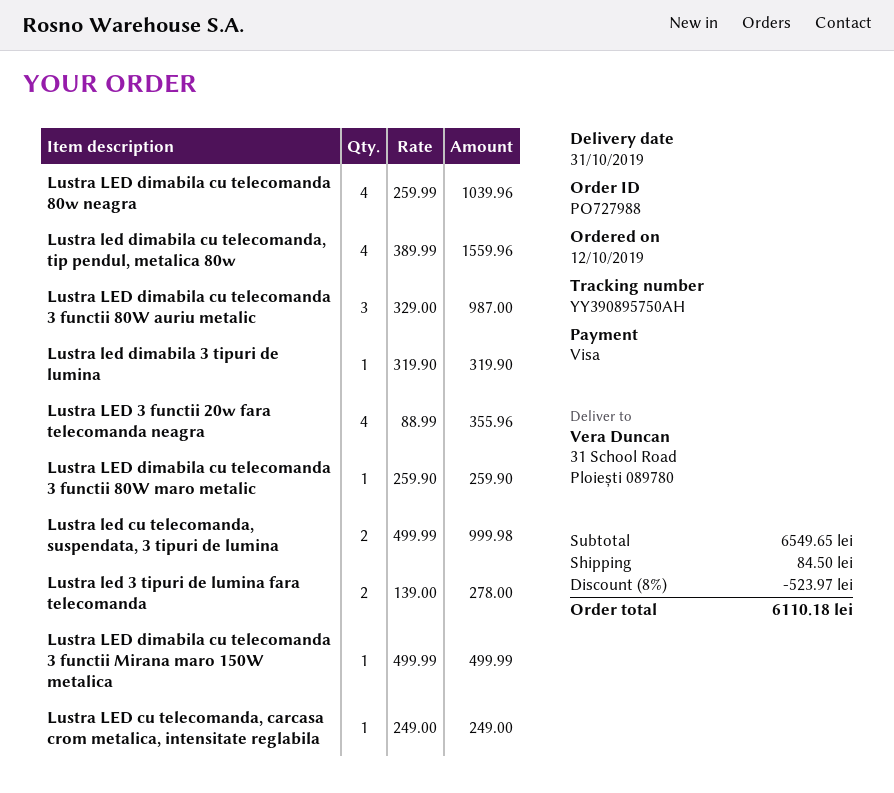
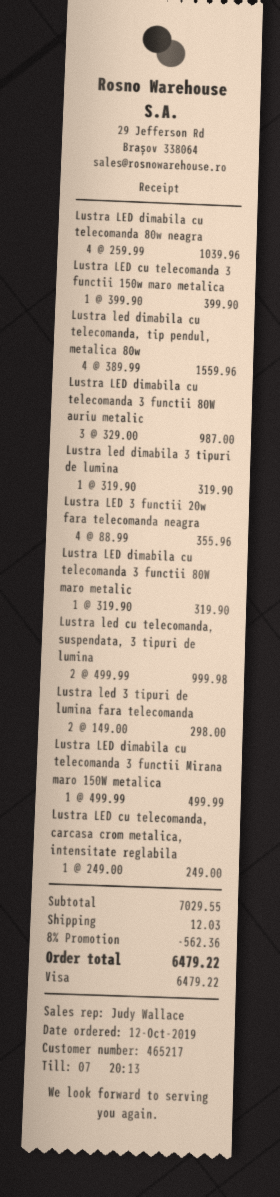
Lustra LED dimabila cu telecomanda 3 functii 80W maro metalic: 1 x 259.90 = 259.90 -> 1 x 319.90 = 319.90
Lustra led 3 tipuri de lumina fara telecomanda: 2 x 139.00 = 278.00 -> 2 x 149.00 = 298.00
Lustra LED cu telecomanda 3 functii 150w maro metalica: none -> 1 x 399.90 = 399.90
subtotal: 6549.65 -> 7029.55
discount: 8% = 523.97 -> 8% = 562.36
shipping: 84.50 -> 12.03
total: 6110.18 -> 6479.22

